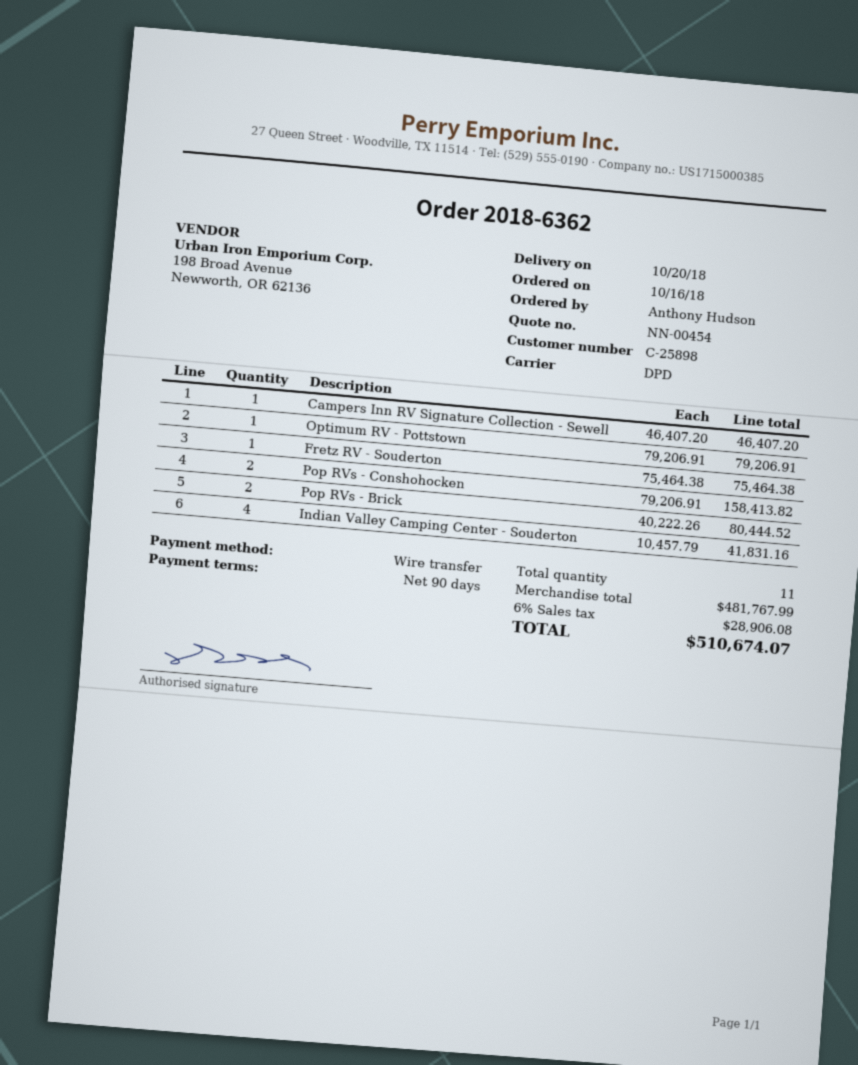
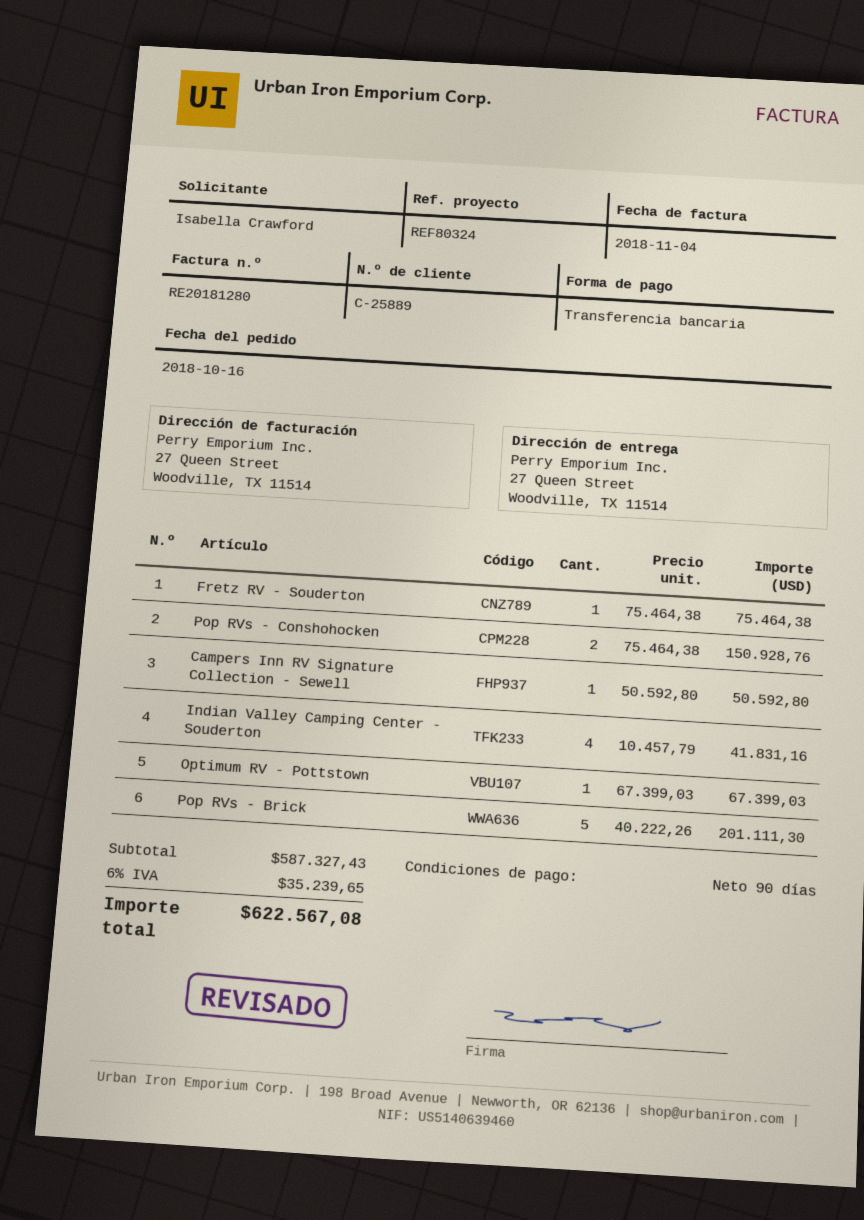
customer number: C-25898 -> C-25889
ordered by: Anthony Hudson -> Isabella Crawford
Campers Inn RV Signature Collection - Sewell: 1 x 46407.20 = 46407.20 -> 1 x 50592.80 = 50592.80
Optimum RV - Pottstown: 1 x 79206.91 = 79206.91 -> 1 x 67399.03 = 67399.03
Pop RVs - Conshohocken: 2 x 79206.91 = 158413.82 -> 2 x 75464.38 = 150928.76
Pop RVs - Brick: 2 x 40222.26 = 80444.52 -> 5 x 40222.26 = 201111.30
subtotal: 481767.99 -> 587327.43
tax: 6% = 28906.08 -> 6% = 35239.65
total: 510674.07 -> 622567.08

